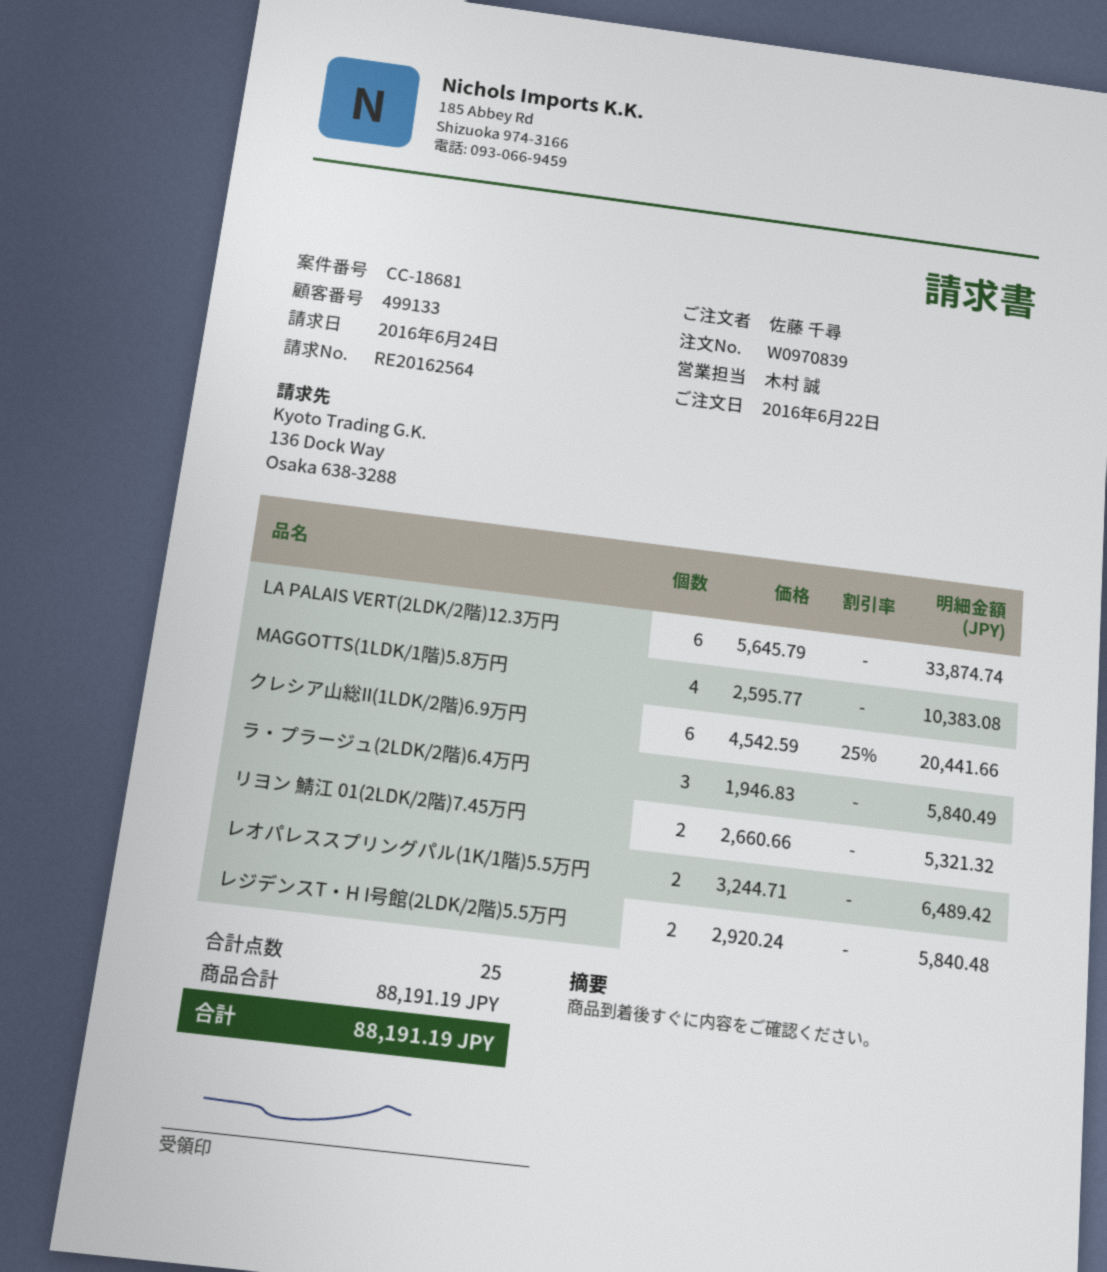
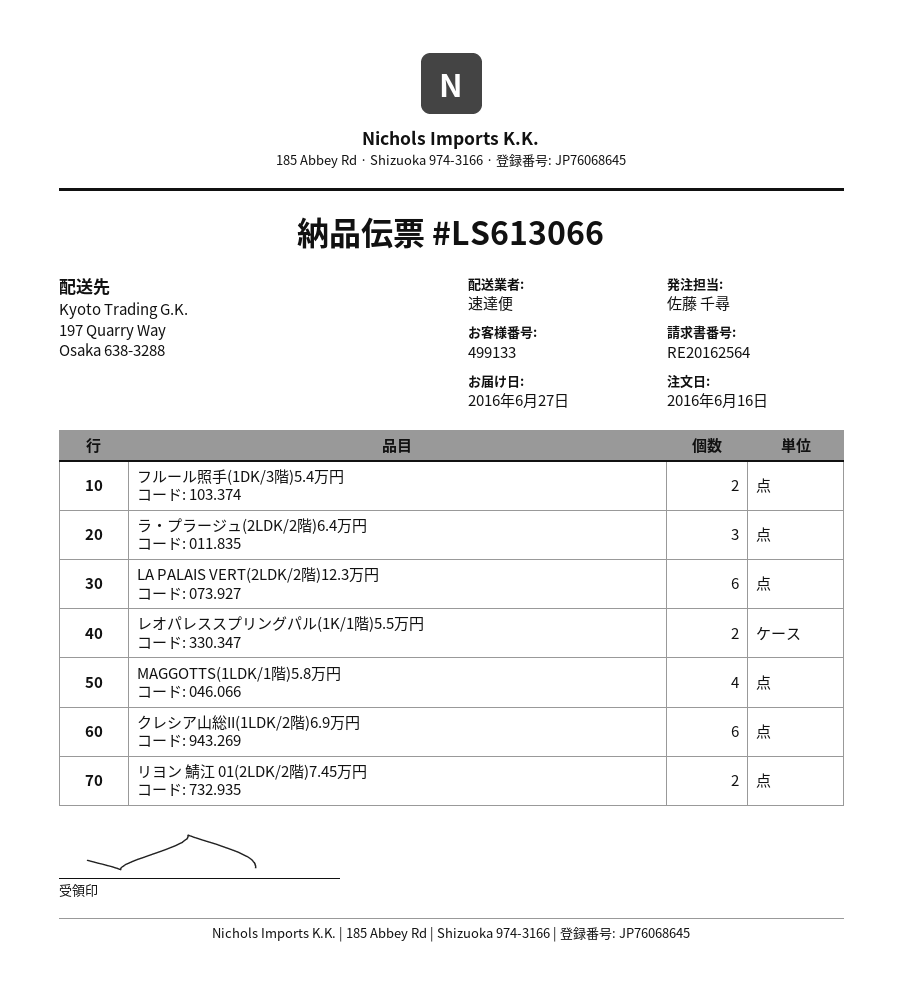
order date: 2016-06-22 -> 2016-06-16
レジデンスT・H I号館(2LDK/2階)5.5万円: 2 -> none
フルール照手(1DK/3階)5.4万円: none -> 2

